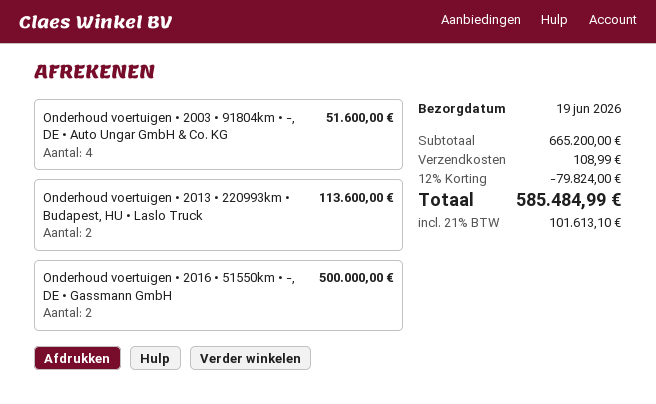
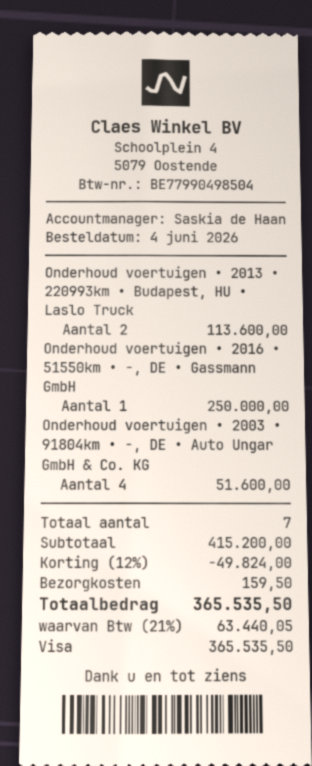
Onderhoud voertuigen • 2016 • 51550km • -, DE • Gassmann GmbH: 2 for 500000.00 -> 1 for 250000.00
subtotal: 665200.00 -> 415200.00
discount: 12% = 79824.00 -> 12% = 49824.00
shipping: 108.99 -> 159.50
tax: 21% = 101613.10 -> 21% = 63440.05
total: 585484.99 -> 365535.50

